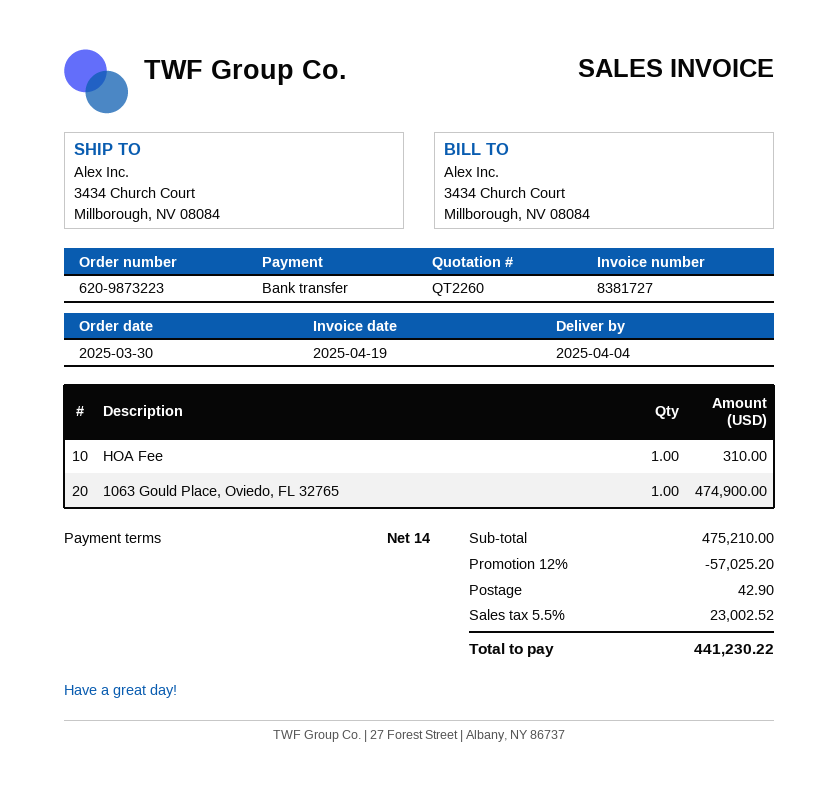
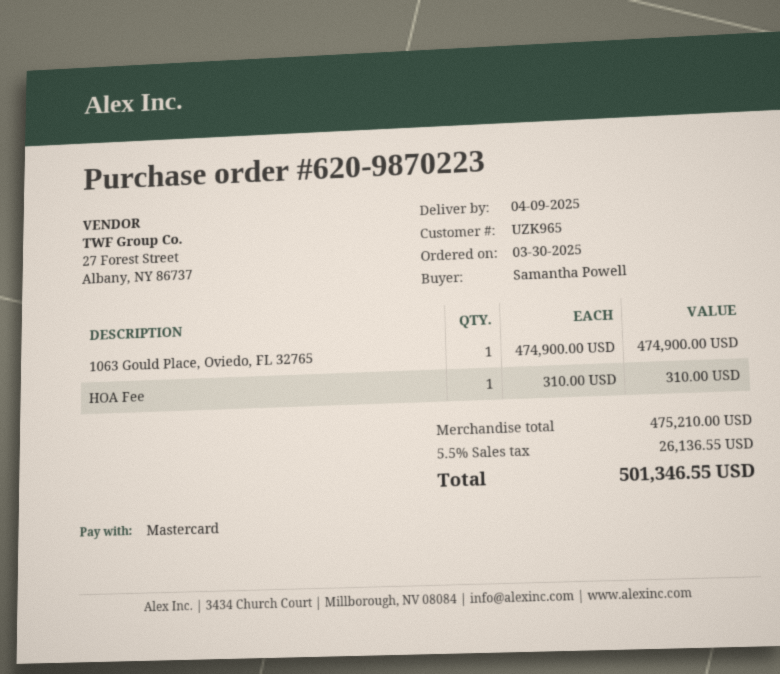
order number: 620-9873223 -> 620-9870223
delivery date: 2025-04-04 -> 2025-04-09
payment method: bank transfer -> Mastercard
discount: 12% = 57025.20 -> none
shipping: 42.90 -> none
tax: 5.5% = 23002.52 -> 5.5% = 26136.55
total: 441230.22 -> 501346.55

